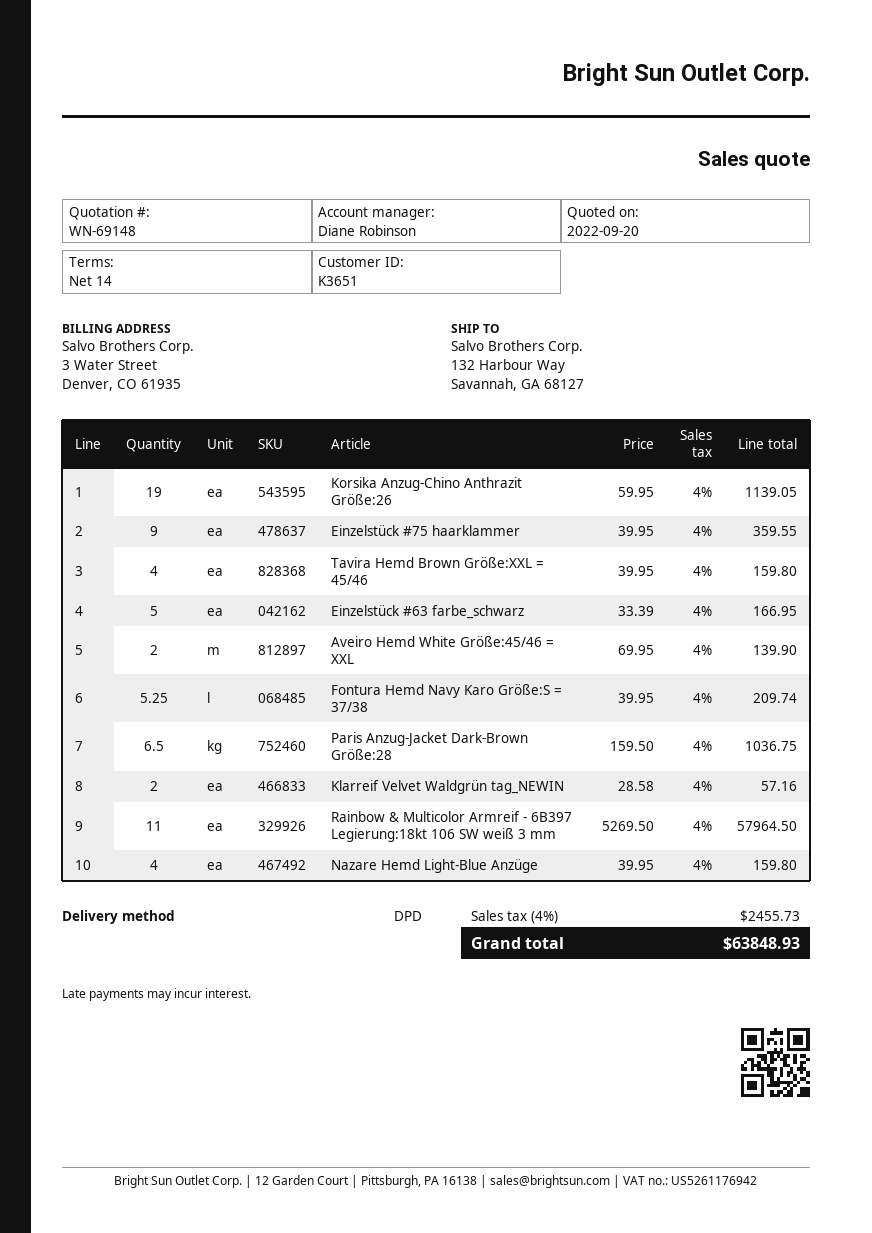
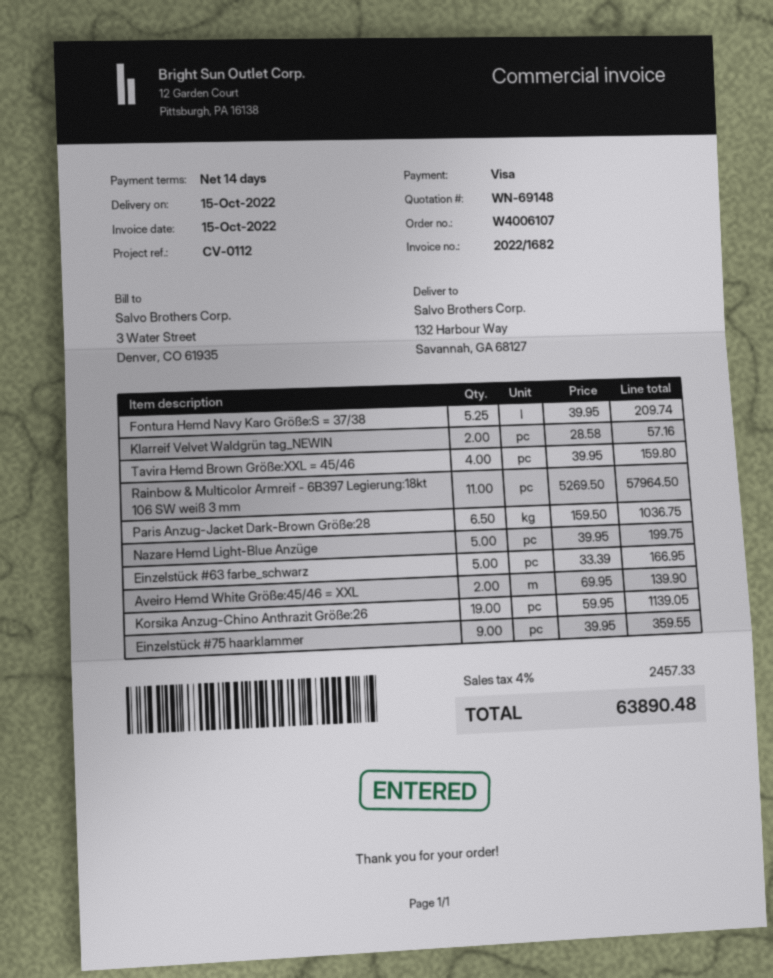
Nazare Hemd Light-Blue Anzüge: 4 x 39.95 = 159.80 -> 5 x 39.95 = 199.75
tax: 4% = 2455.73 -> 4% = 2457.33
total: 63848.93 -> 63890.48

